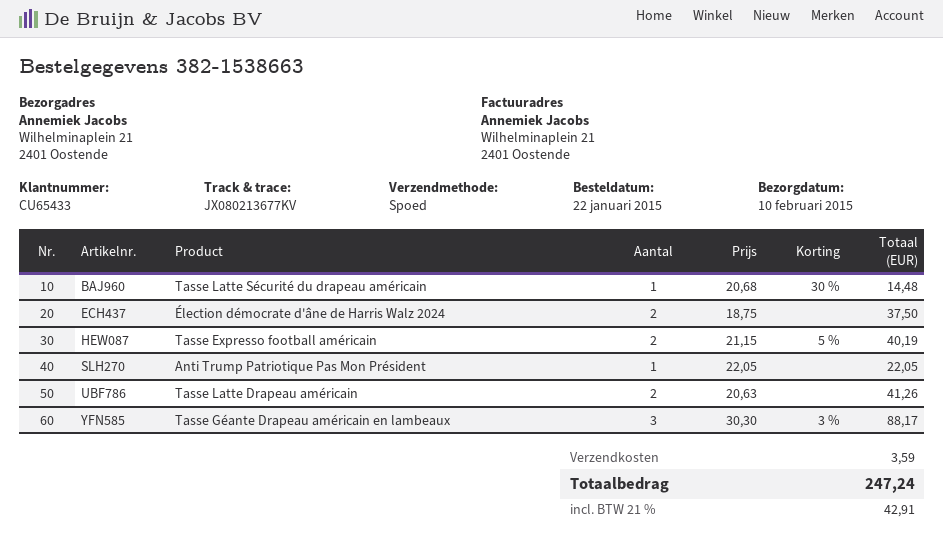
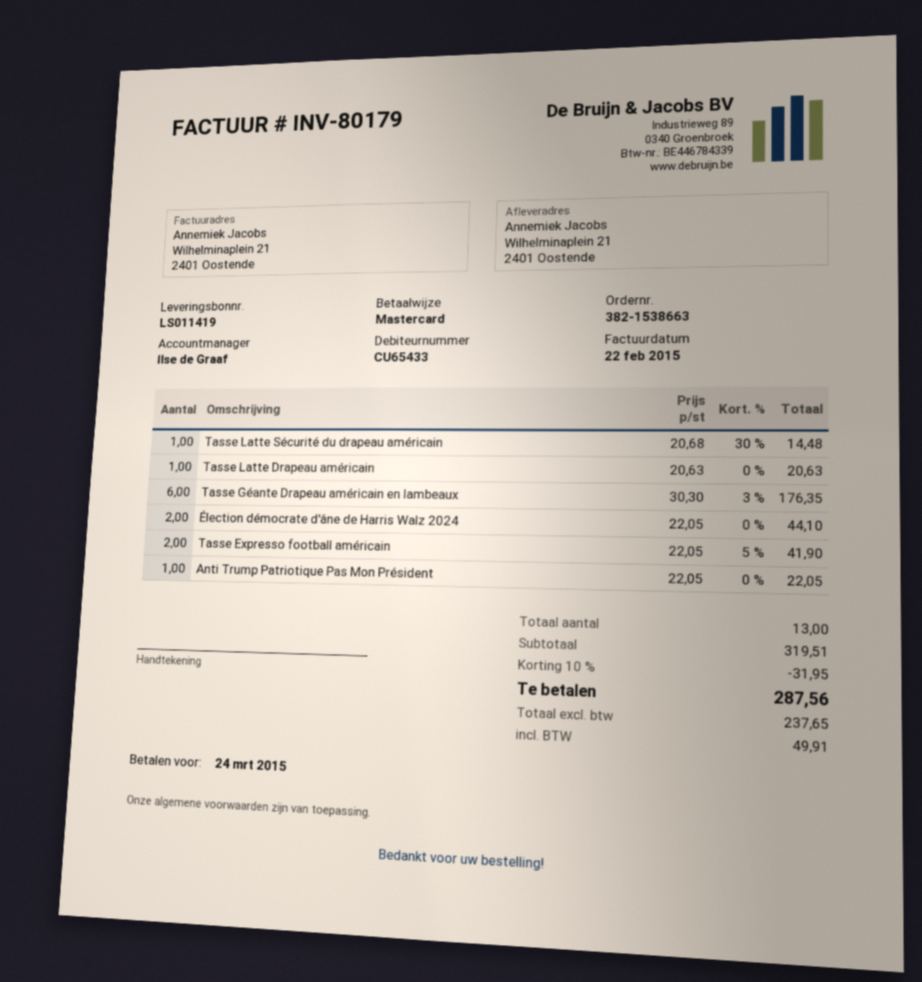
Élection démocrate d'âne de Harris Walz 2024: 2 x 18.75 = 37.50 -> 2 x 22.05 = 44.10
Tasse Expresso football américain: 2 x 21.15 - 5% = 40.19 -> 2 x 22.05 - 5% = 41.90
Tasse Latte Drapeau américain: 2 x 20.63 = 41.26 -> 1 x 20.63 = 20.63
Tasse Géante Drapeau américain en lambeaux: 3 x 30.30 - 3% = 88.17 -> 6 x 30.30 - 3% = 176.35
discount: none -> 10% = 31.95
shipping: 3.59 -> none
tax: 42.91 -> 49.91
total: 247.24 -> 287.56

